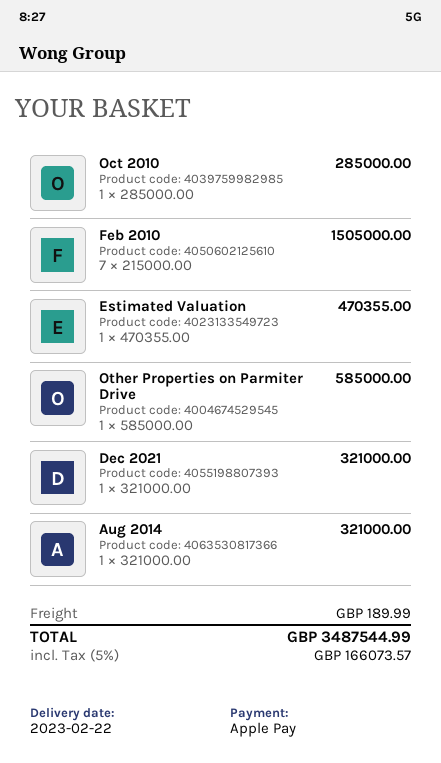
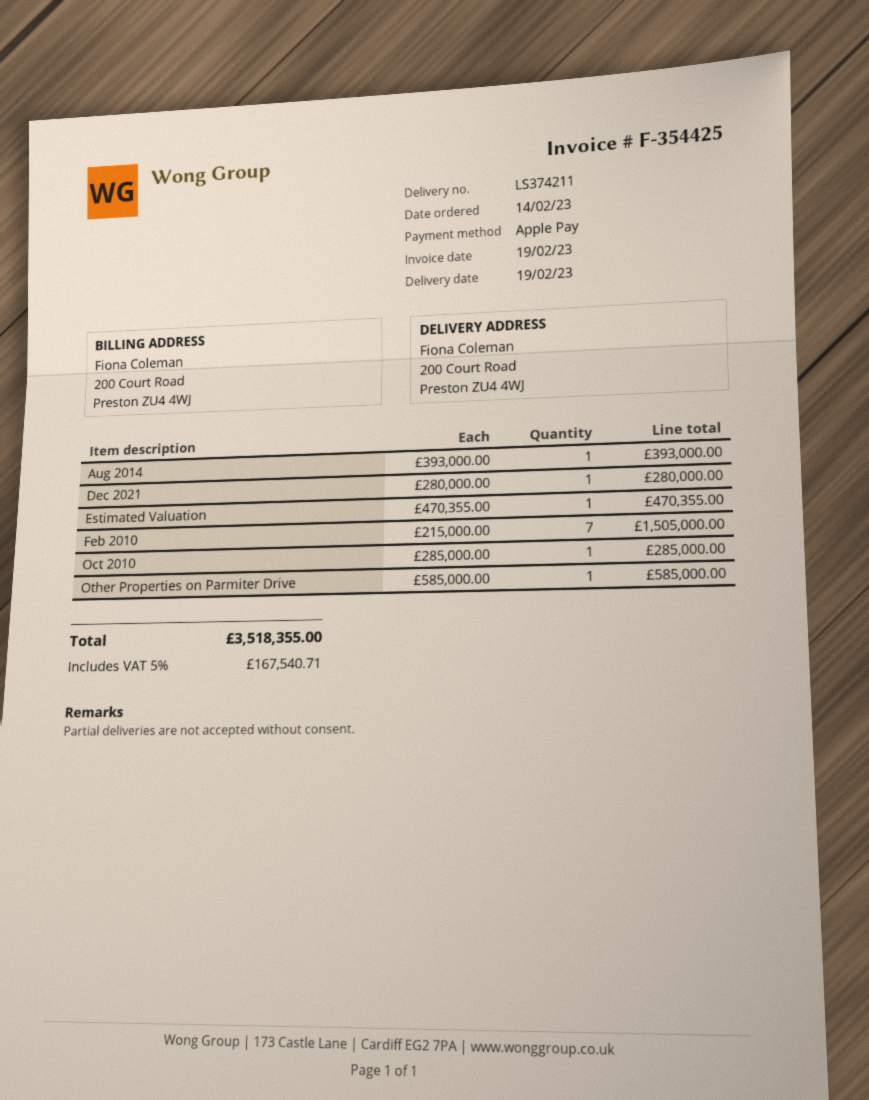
delivery date: 2023-02-22 -> 2023-02-19
Dec 2021: 1 x 321000.00 = 321000.00 -> 1 x 280000.00 = 280000.00
Aug 2014: 1 x 321000.00 = 321000.00 -> 1 x 393000.00 = 393000.00
shipping: 189.99 -> none
tax: 5% = 166073.57 -> 5% = 167540.71
total: 3487544.99 -> 3518355.00

